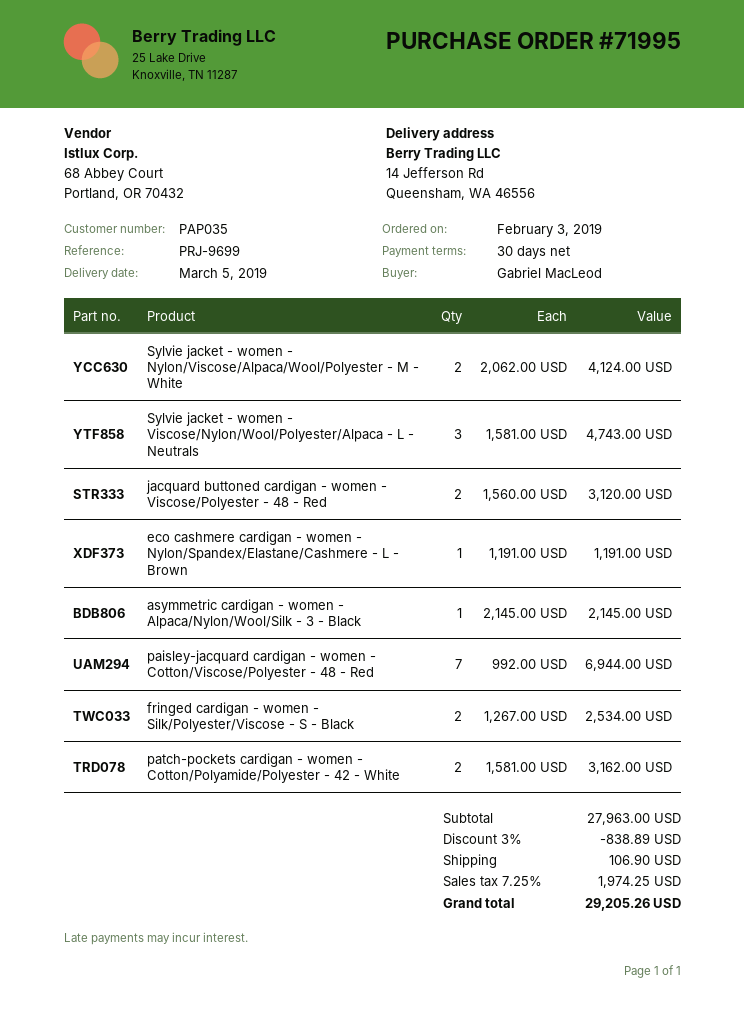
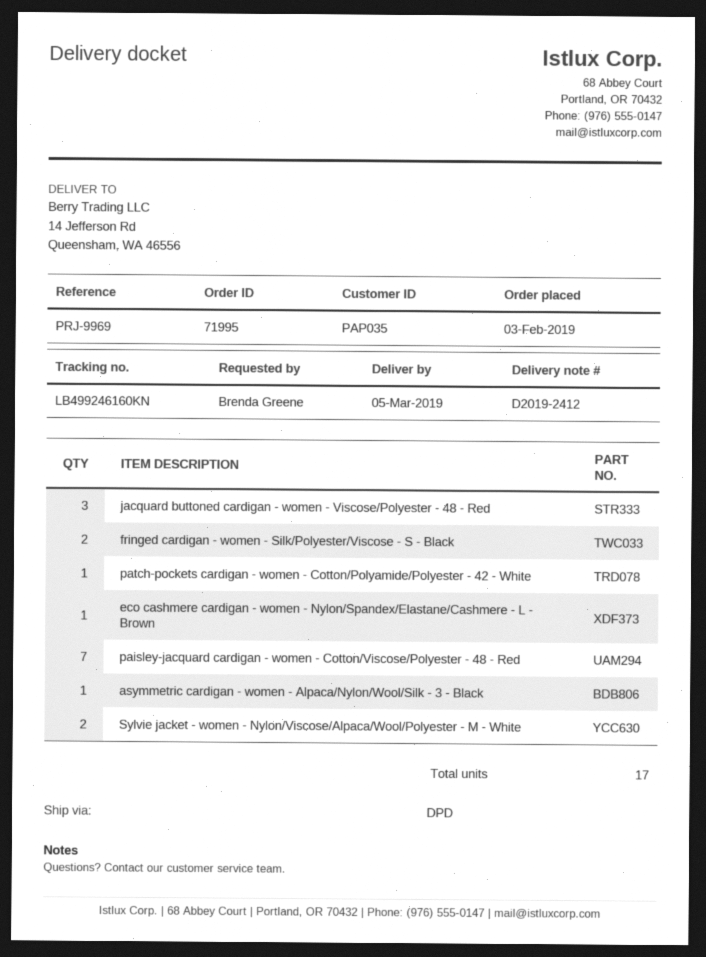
reference: PRJ-9699 -> PRJ-9969
ordered by: Gabriel MacLeod -> Brenda Greene
Sylvie jacket - women - Viscose/Nylon/Wool/Polyester/Alpaca - L - Neutrals: 3 -> none
jacquard buttoned cardigan - women - Viscose/Polyester - 48 - Red: 2 -> 3
patch-pockets cardigan - women - Cotton/Polyamide/Polyester - 42 - White: 2 -> 1

